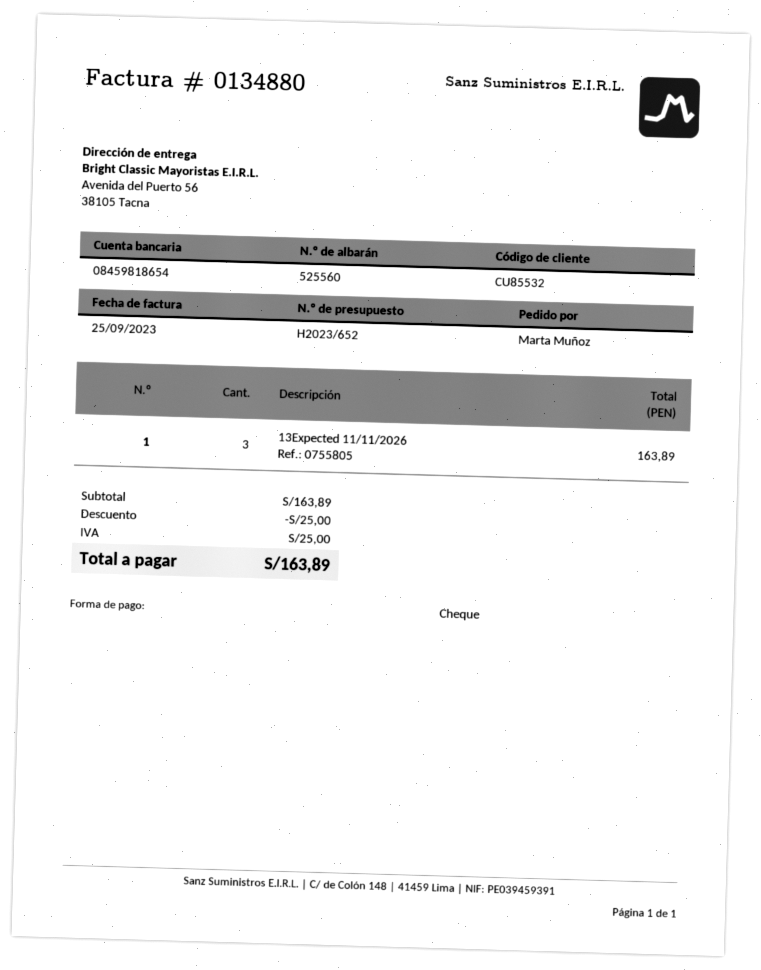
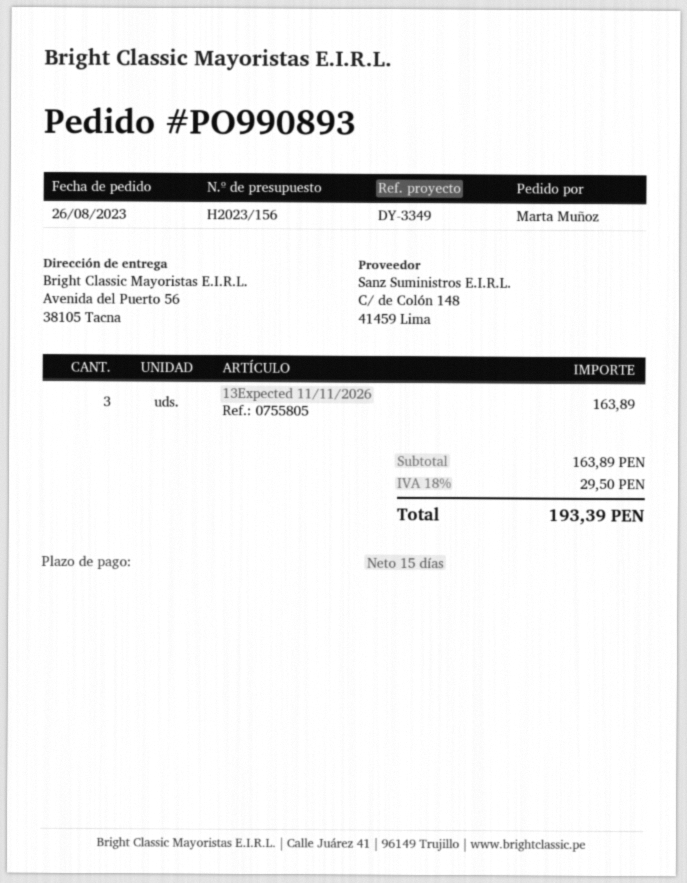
quote number: H2023/652 -> H2023/156
discount: 25.00 -> none
tax: 25.00 -> 29.50
total: 163.89 -> 193.39

